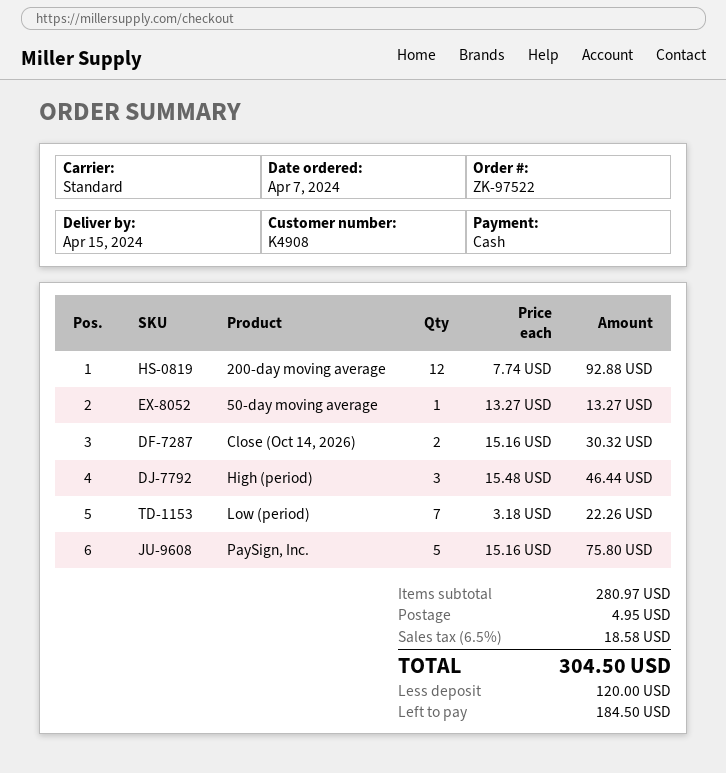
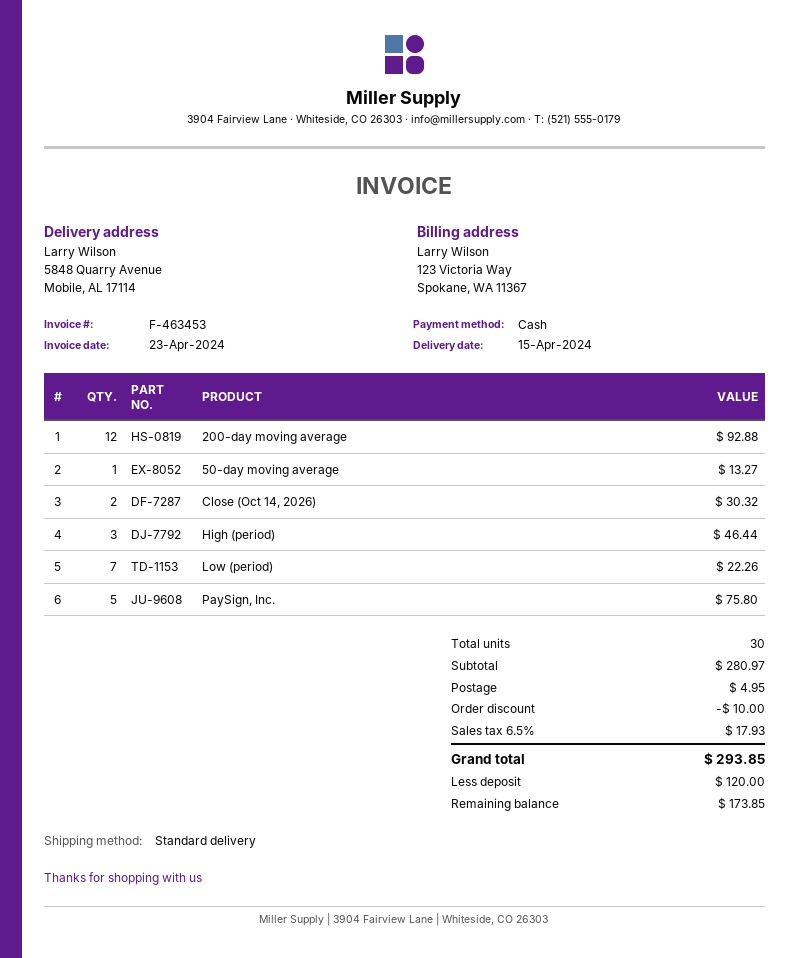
discount: none -> 10.00
tax: 6.5% = 18.58 -> 6.5% = 17.93
total: 304.50 -> 293.85
balance: 184.50 -> 173.85

